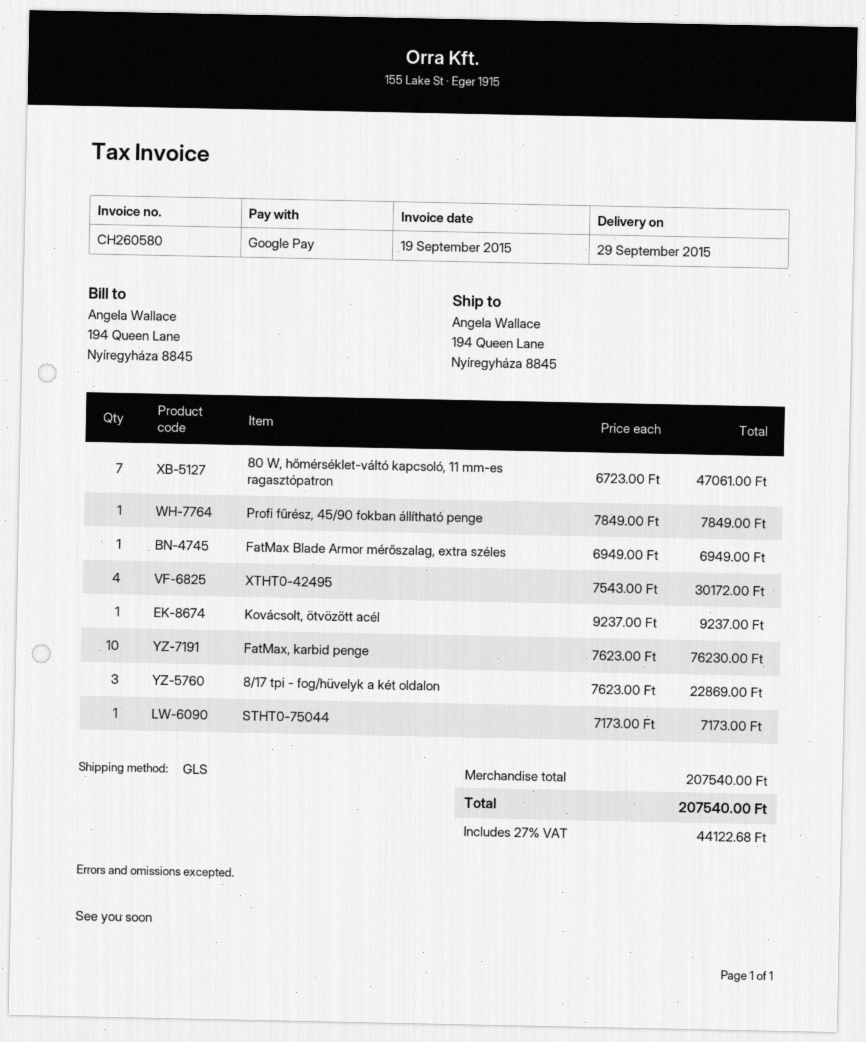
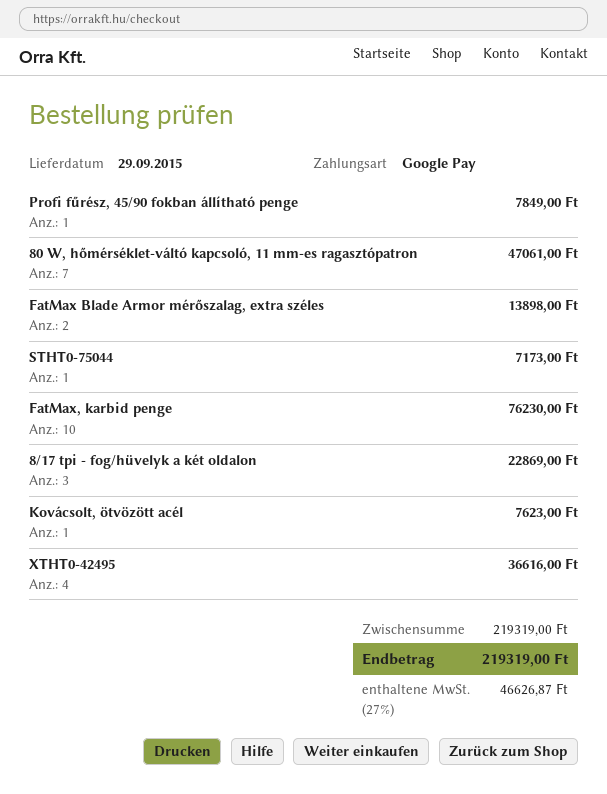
FatMax Blade Armor mérőszalag, extra széles: 1 for 6949.00 -> 2 for 13898.00
XTHT0-42495: 4 for 30172.00 -> 4 for 36616.00
Kovácsolt, ötvözött acél: 1 for 9237.00 -> 1 for 7623.00
subtotal: 207540.00 -> 219319.00
tax: 27% = 44122.68 -> 27% = 46626.87
total: 207540.00 -> 219319.00

